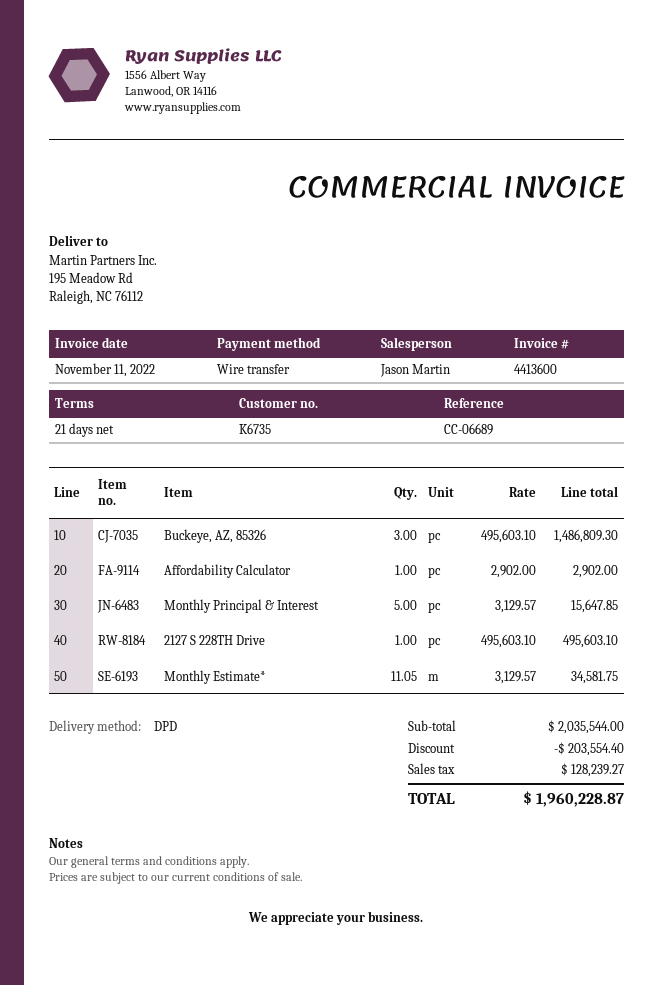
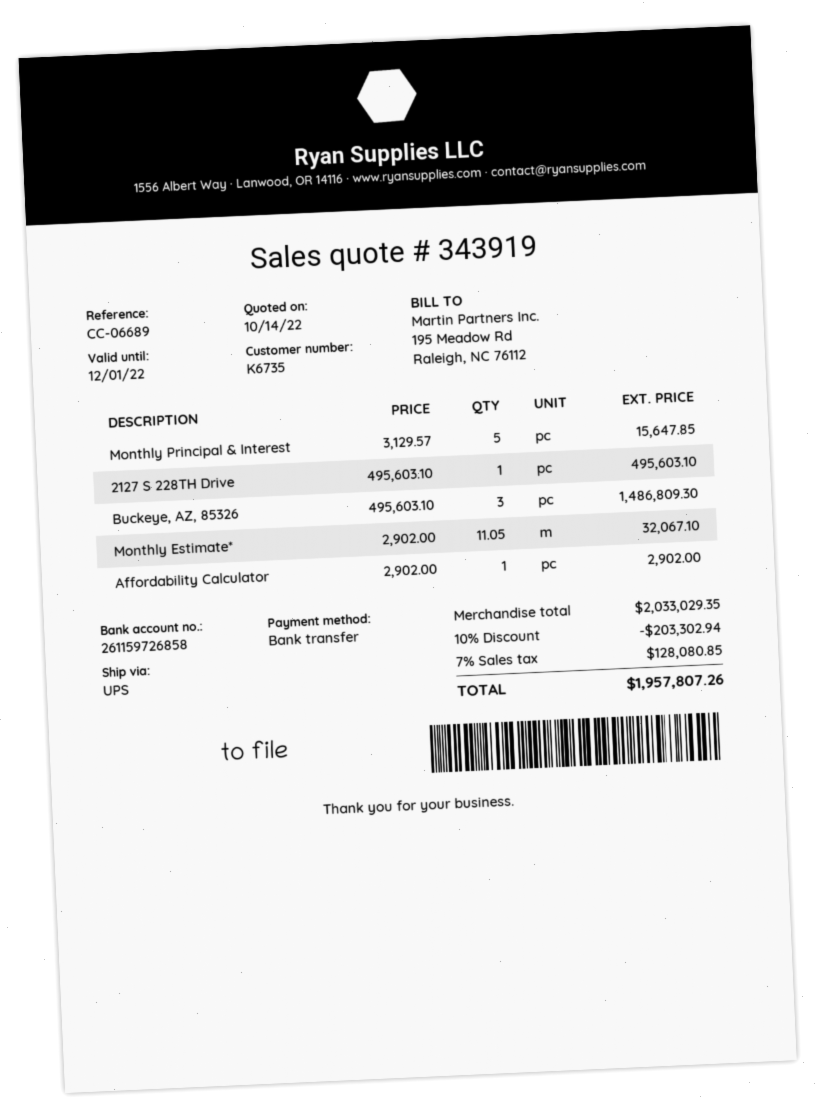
shipping method: DPD -> UPS
Monthly Estimate*: 11.05 x 3129.57 = 34581.75 -> 11.05 x 2902.00 = 32067.10
subtotal: 2035544.00 -> 2033029.35
discount: 203554.40 -> 203302.94
tax: 128239.27 -> 128080.85
total: 1960228.87 -> 1957807.26

